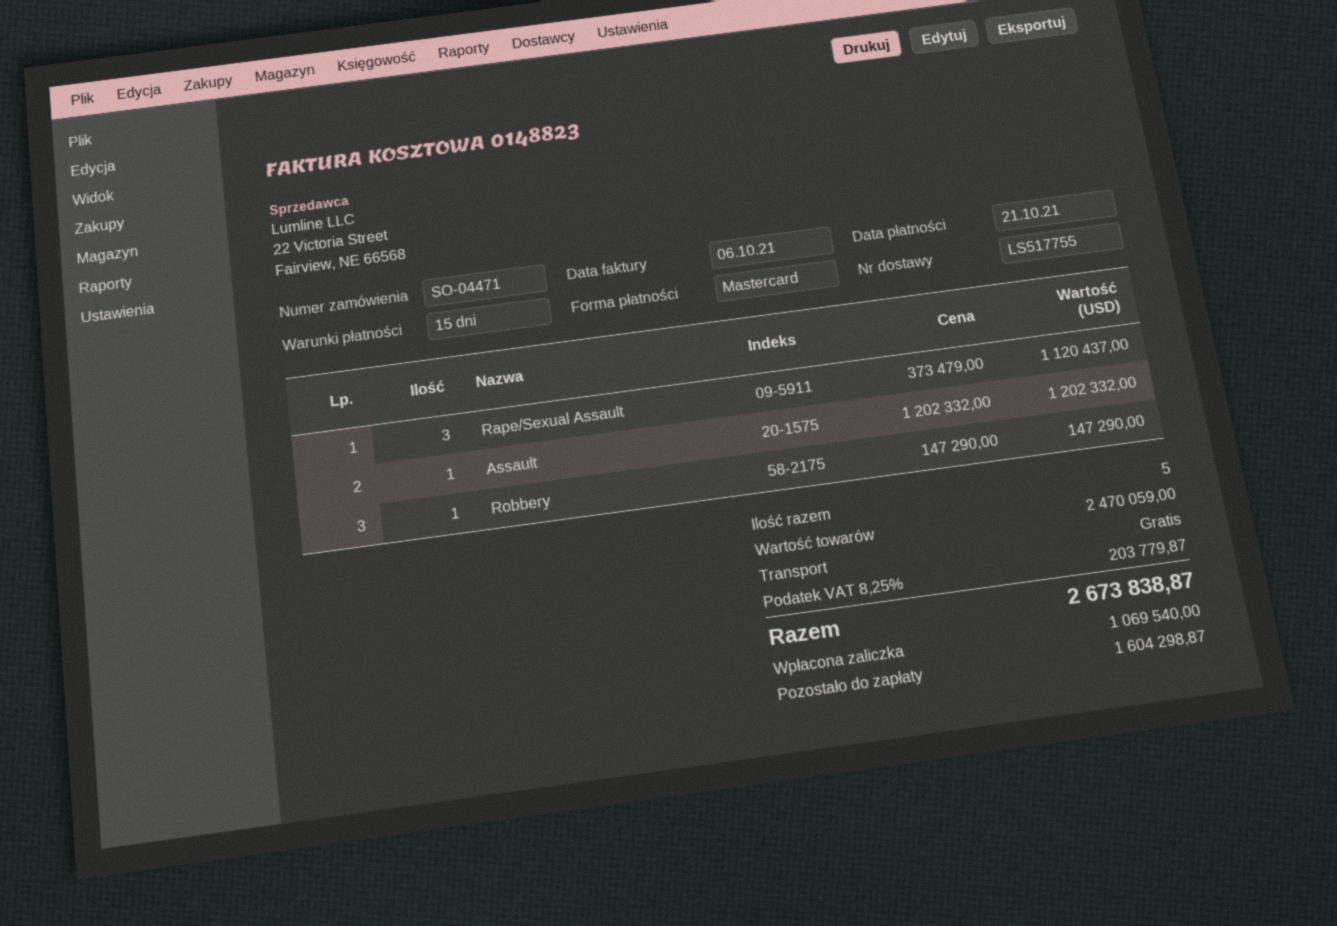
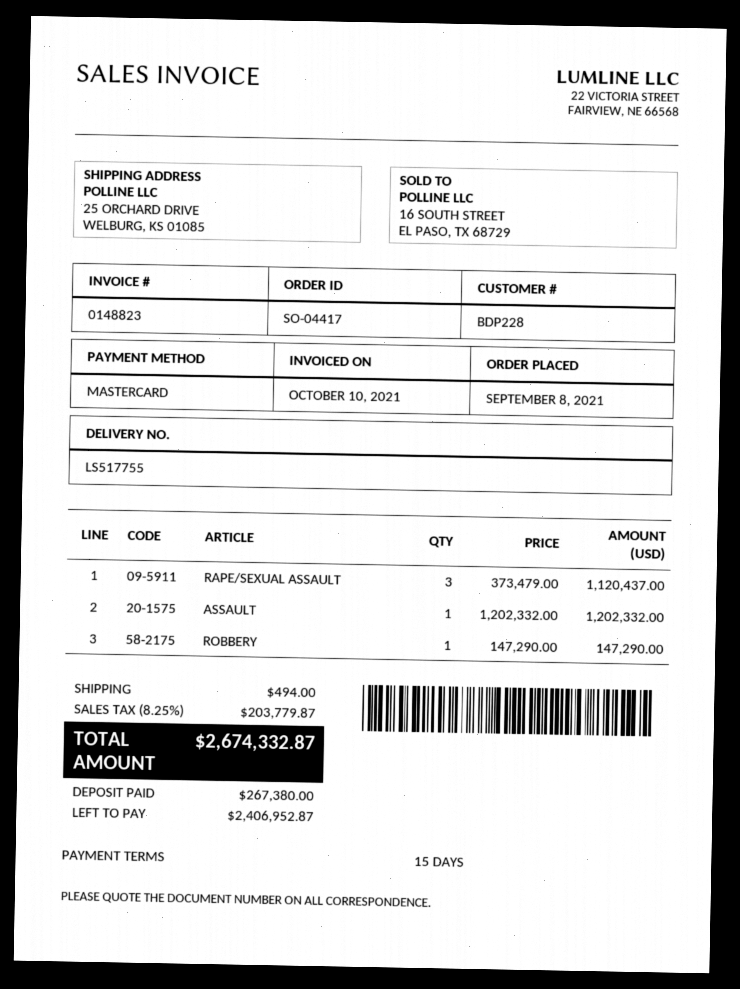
order number: SO-04471 -> SO-04417
invoice date: 2021-10-06 -> 2021-10-10
shipping: 0.00 -> 494.00
total: 2673838.87 -> 2674332.87
deposit: 1069540.00 -> 267380.00
balance: 1604298.87 -> 2406952.87

